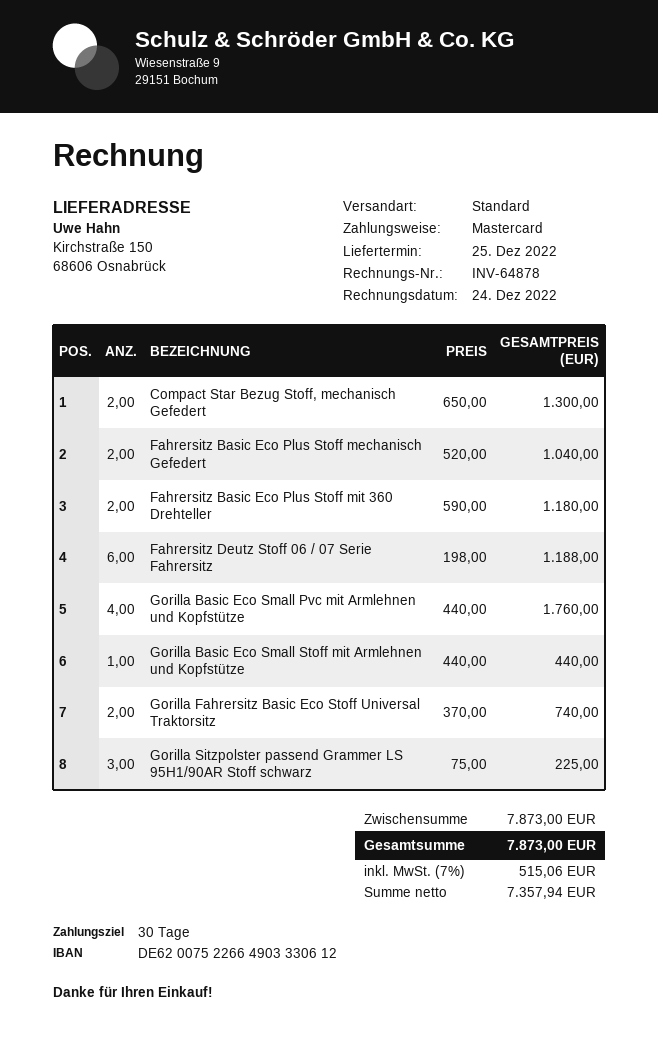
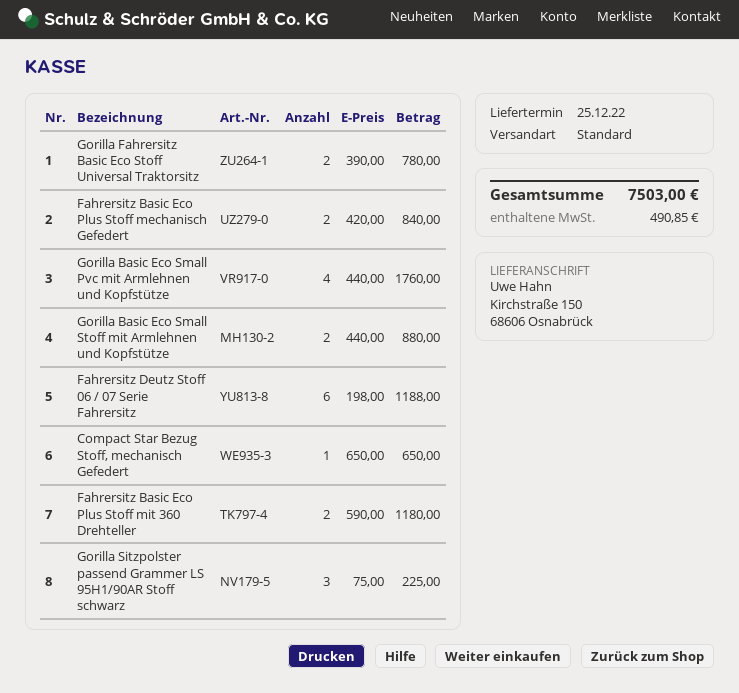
Compact Star Bezug Stoff, mechanisch Gefedert: 2 x 650.00 = 1300.00 -> 1 x 650.00 = 650.00
Fahrersitz Basic Eco Plus Stoff mechanisch Gefedert: 2 x 520.00 = 1040.00 -> 2 x 420.00 = 840.00
Gorilla Basic Eco Small Stoff mit Armlehnen und Kopfstütze: 1 x 440.00 = 440.00 -> 2 x 440.00 = 880.00
Gorilla Fahrersitz Basic Eco Stoff Universal Traktorsitz: 2 x 370.00 = 740.00 -> 2 x 390.00 = 780.00
tax: 515.06 -> 490.85
total: 7873.00 -> 7503.00

